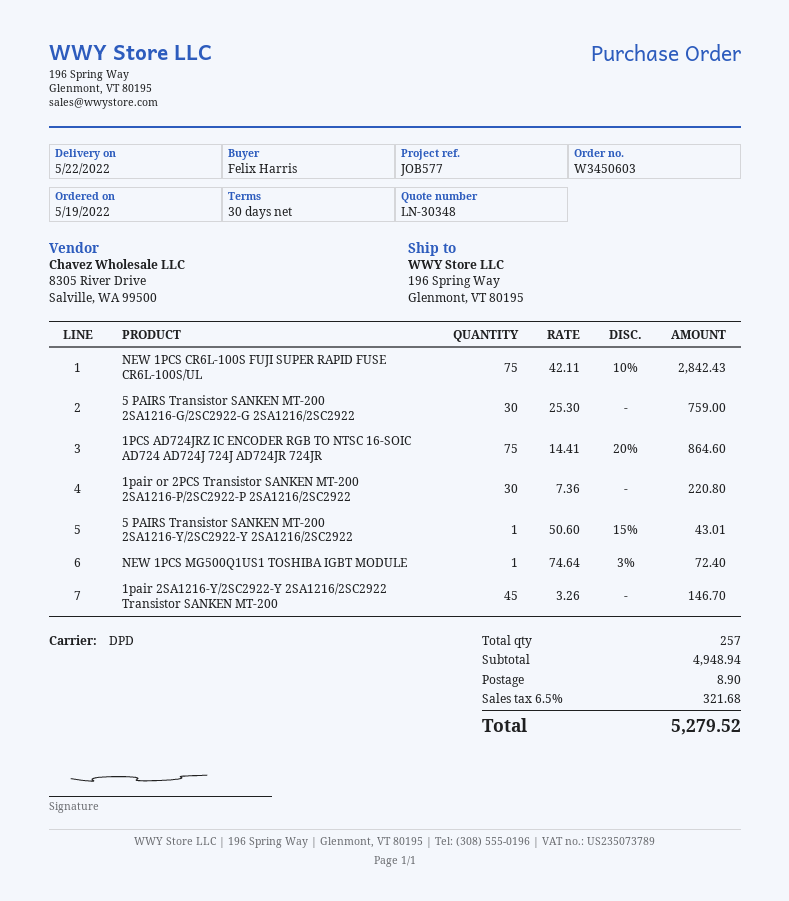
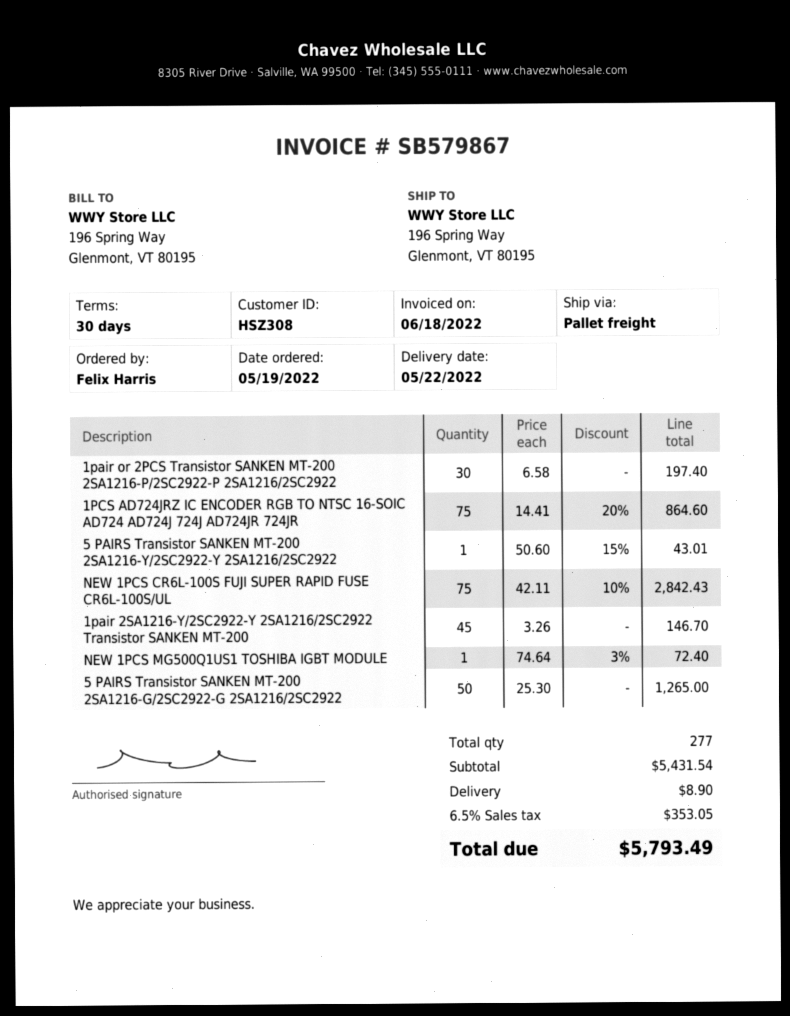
shipping method: DPD -> pallet freight
5 PAIRS Transistor SANKEN MT-200 2SA1216-G/2SC2922-G 2SA1216/2SC2922: 30 x 25.30 = 759.00 -> 50 x 25.30 = 1265.00
1pair or 2PCS Transistor SANKEN MT-200 2SA1216-P/2SC2922-P 2SA1216/2SC2922: 30 x 7.36 = 220.80 -> 30 x 6.58 = 197.40
total quantity: 257 -> 277
subtotal: 4948.94 -> 5431.54
tax: 6.5% = 321.68 -> 6.5% = 353.05
total: 5279.52 -> 5793.49

